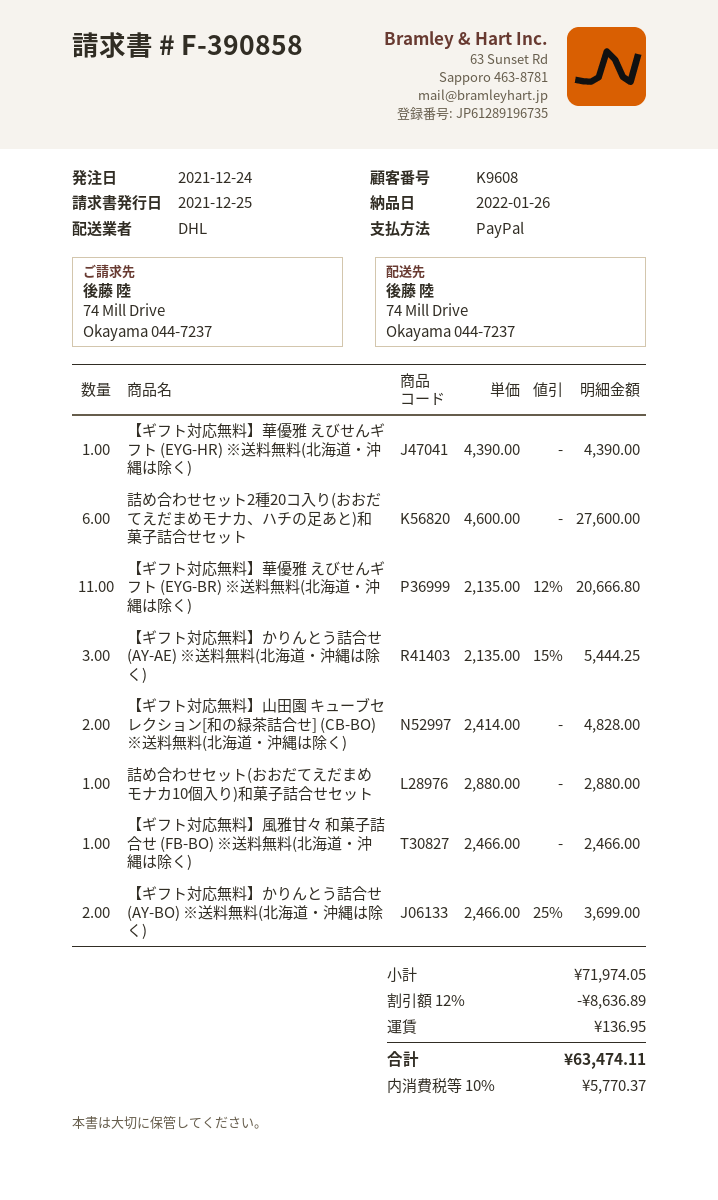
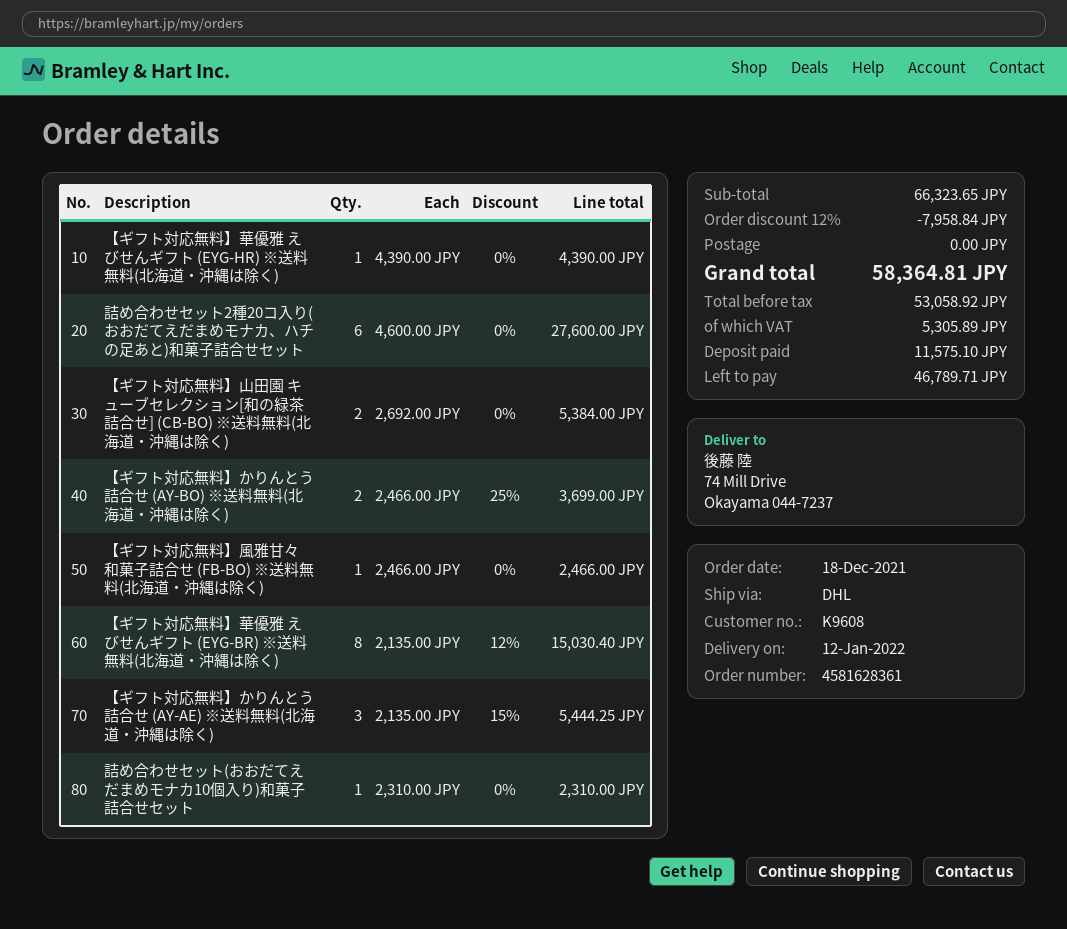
order date: 2021-12-24 -> 2021-12-18
delivery date: 2022-01-26 -> 2022-01-12
【ギフト対応無料】華優雅 えびせんギフト (EYG-BR) ※送料無料(北海道・沖縄は除く): 11 x 2135.00 - 12% = 20666.80 -> 8 x 2135.00 - 12% = 15030.40
【ギフト対応無料】山田園 キューブセレクション[和の緑茶詰合せ] (CB-BO) ※送料無料(北海道・沖縄は除く): 2 x 2414.00 = 4828.00 -> 2 x 2692.00 = 5384.00
詰め合わせセット(おおだてえだまめモナカ10個入り)和菓子詰合せセット: 1 x 2880.00 = 2880.00 -> 1 x 2310.00 = 2310.00
subtotal: 71974.05 -> 66323.65
discount: 12% = 8636.89 -> 12% = 7958.84
shipping: 136.95 -> 0.00
tax: 5770.37 -> 5305.89
total: 63474.11 -> 58364.81

